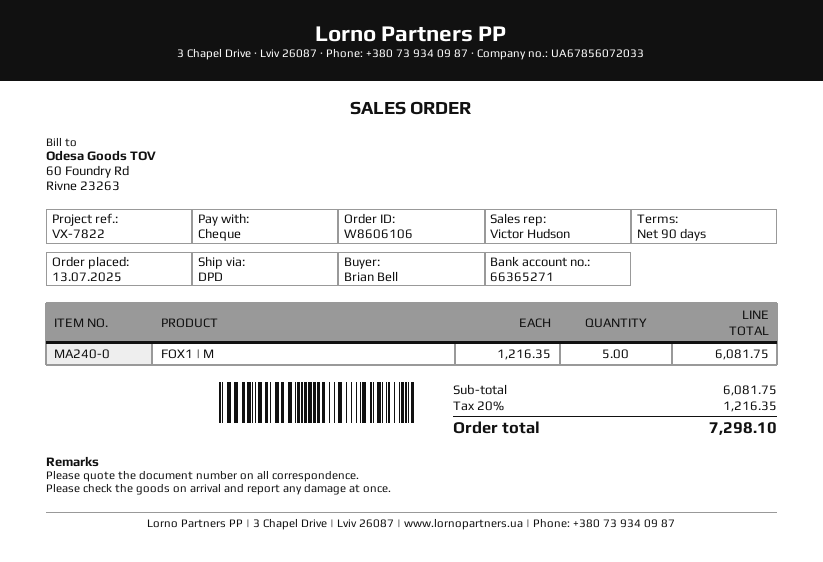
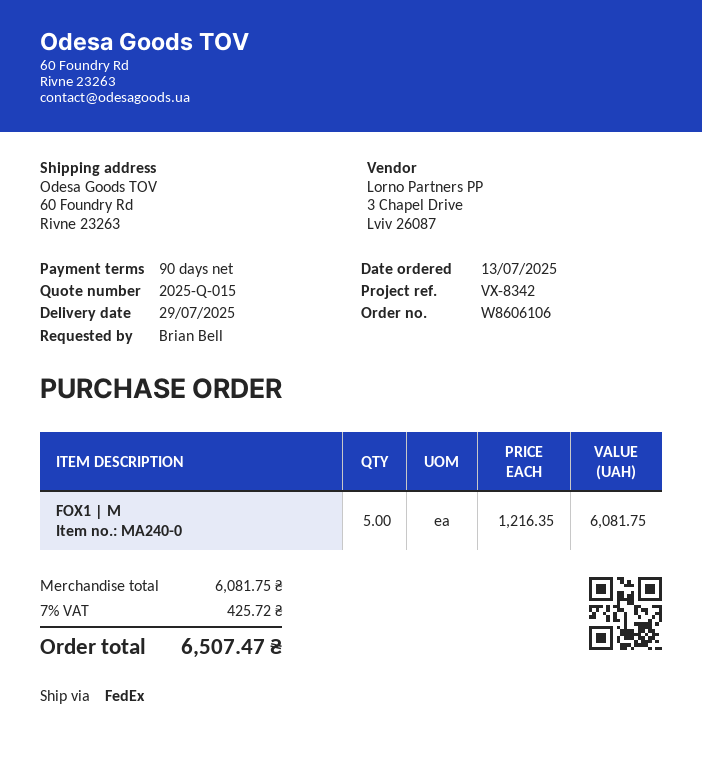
reference: VX-7822 -> VX-8342
shipping method: DPD -> FedEx
tax: 20% = 1216.35 -> 7% = 425.72
total: 7298.10 -> 6507.47

